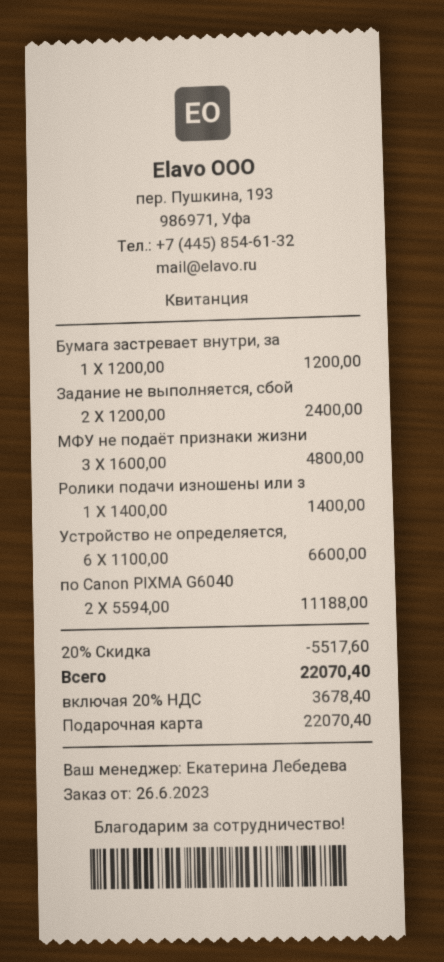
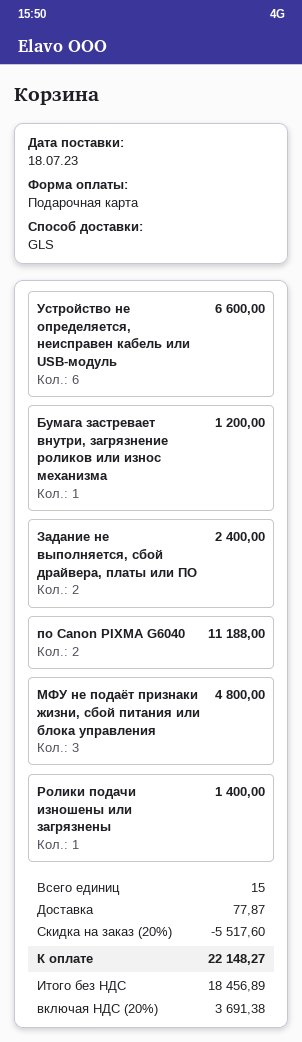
shipping: none -> 77.87
tax: 20% = 3678.40 -> 20% = 3691.38
total: 22070.40 -> 22148.27

